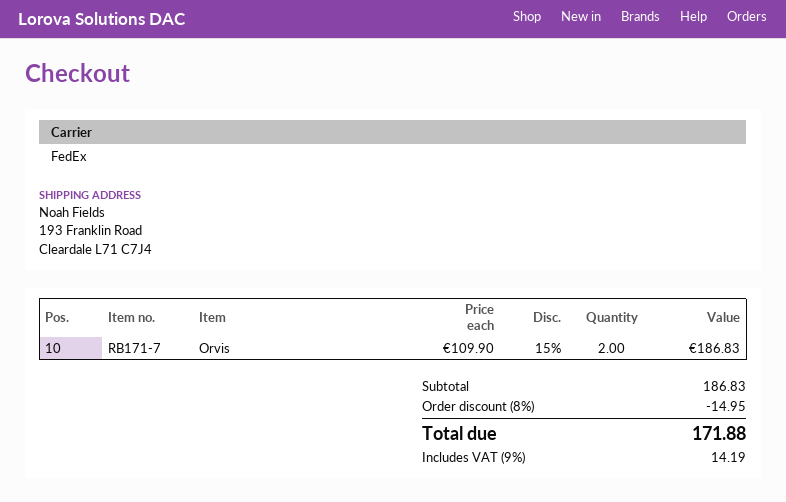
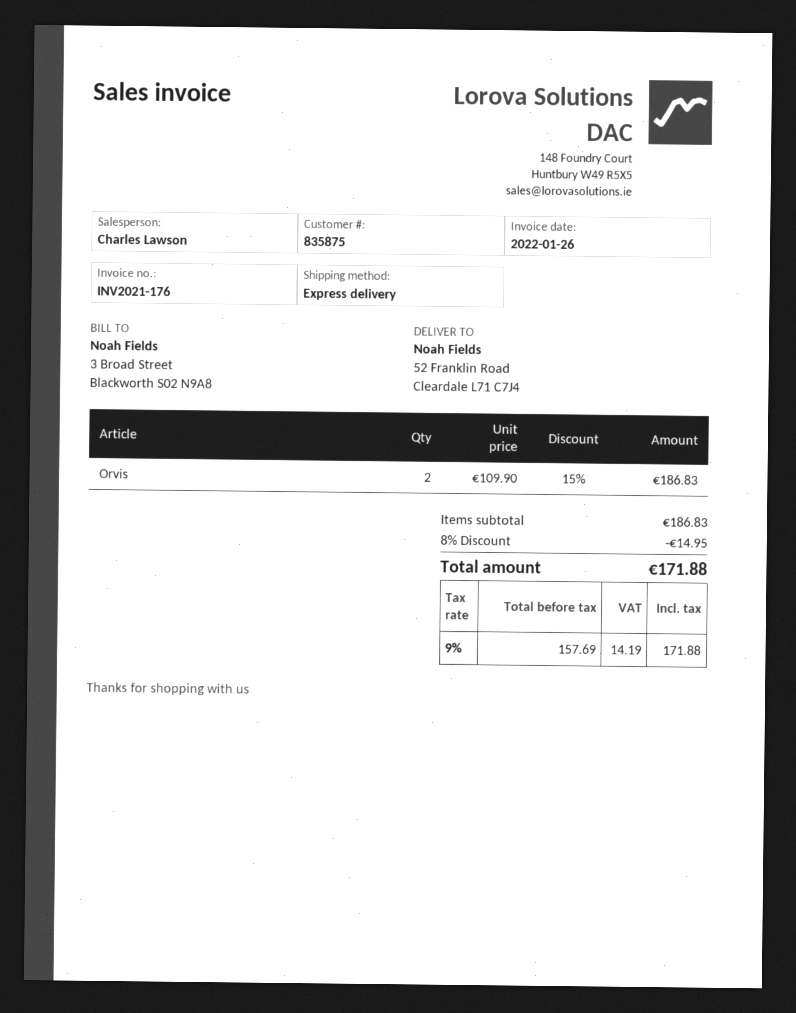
shipping method: FedEx -> express
ship to: 193 Franklin Road, Cleardale L71 C7J4 -> 52 Franklin Road, Cleardale L71 C7J4

